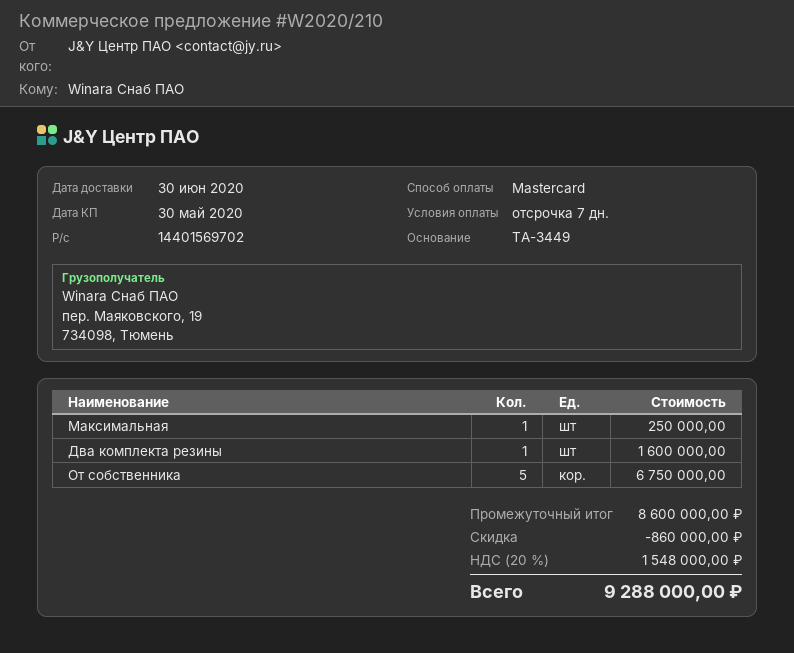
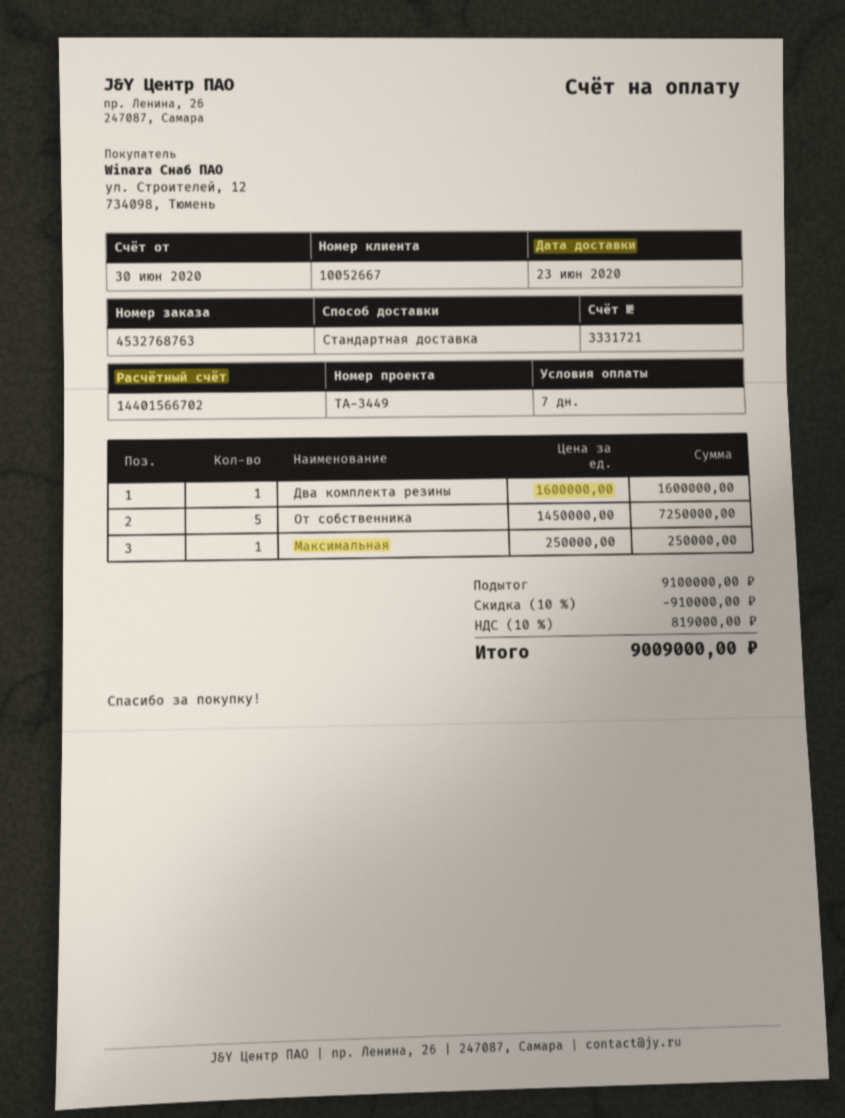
delivery date: 2020-06-30 -> 2020-06-23
bank account: 14401569702 -> 14401566702
От собственника: 5 for 6750000.00 -> 5 for 7250000.00
subtotal: 8600000.00 -> 9100000.00
discount: 860000.00 -> 910000.00
tax: 20% = 1548000.00 -> 10% = 819000.00
total: 9288000.00 -> 9009000.00

